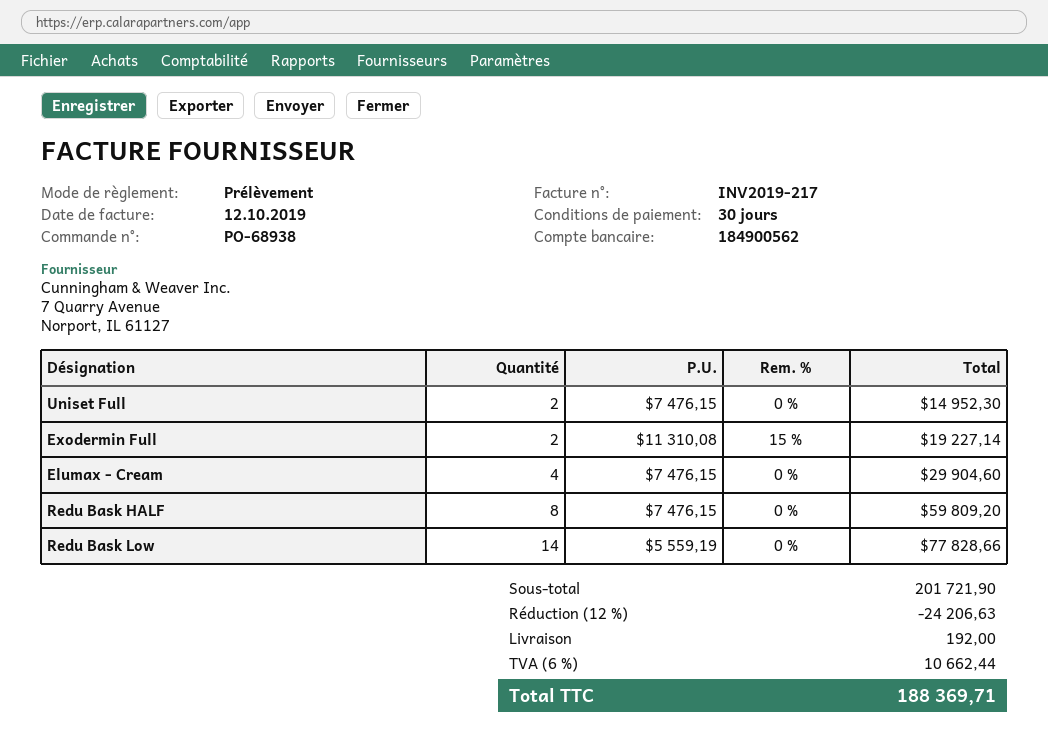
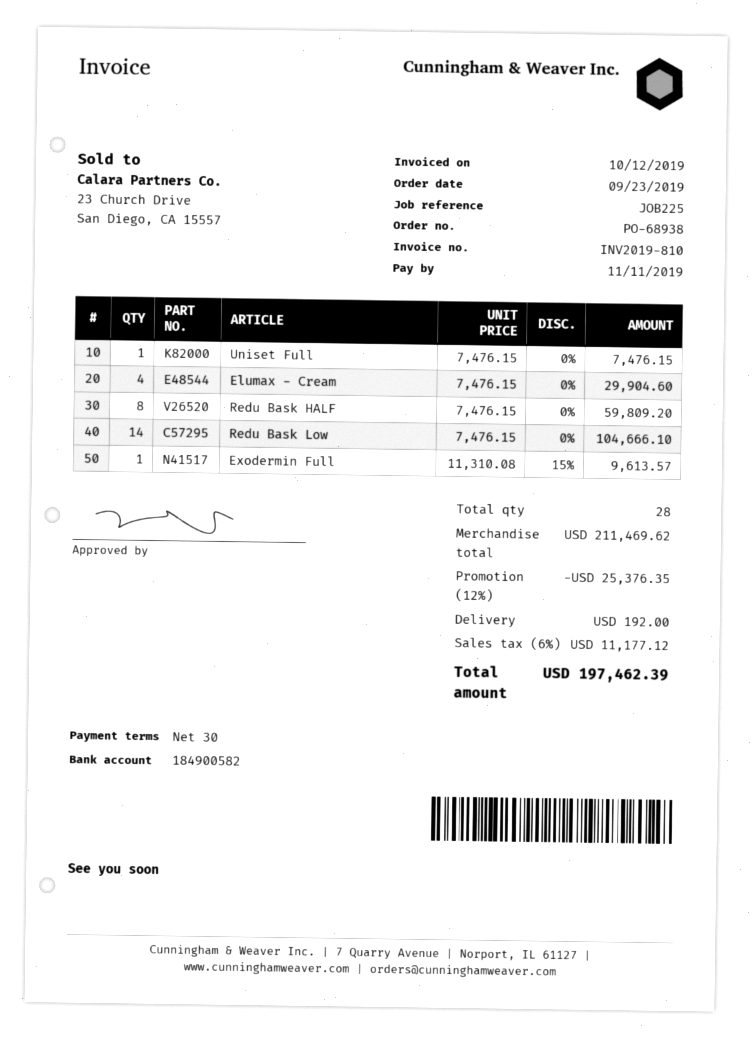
invoice number: INV2019-217 -> INV2019-810
bank account: 184900562 -> 184900582
Uniset Full: 2 x 7476.15 = 14952.30 -> 1 x 7476.15 = 7476.15
Exodermin Full: 2 x 11310.08 - 15% = 19227.14 -> 1 x 11310.08 - 15% = 9613.57
Redu Bask Low: 14 x 5559.19 = 77828.66 -> 14 x 7476.15 = 104666.10
subtotal: 201721.90 -> 211469.62
discount: 12% = 24206.63 -> 12% = 25376.35
tax: 6% = 10662.44 -> 6% = 11177.12
total: 188369.71 -> 197462.39

